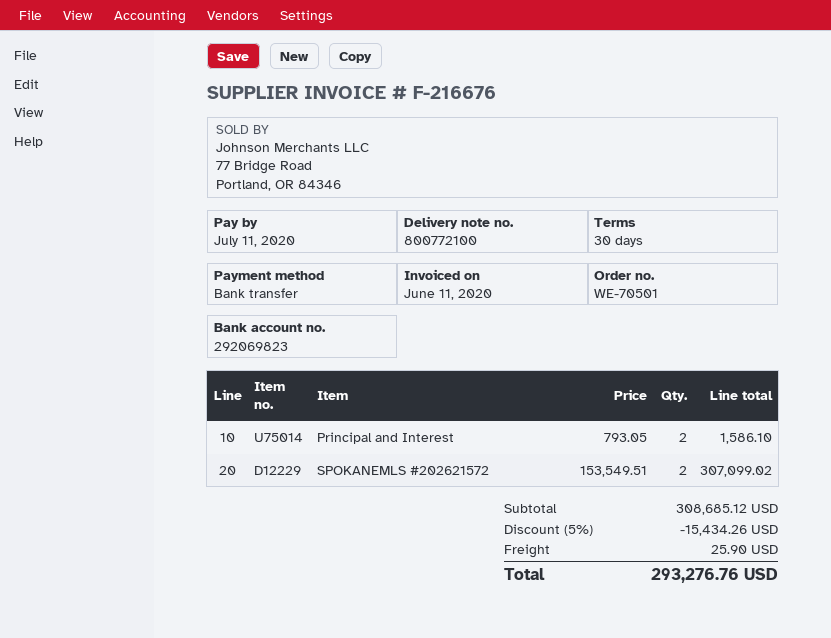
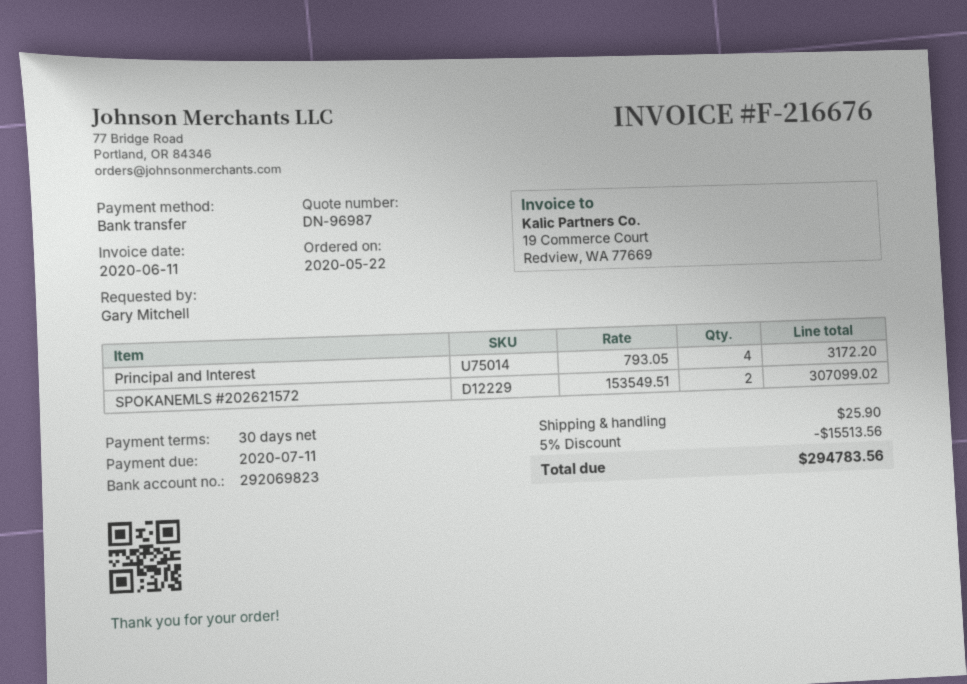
Principal and Interest: 2 x 793.05 = 1586.10 -> 4 x 793.05 = 3172.20
discount: 5% = 15434.26 -> 5% = 15513.56
total: 293276.76 -> 294783.56

